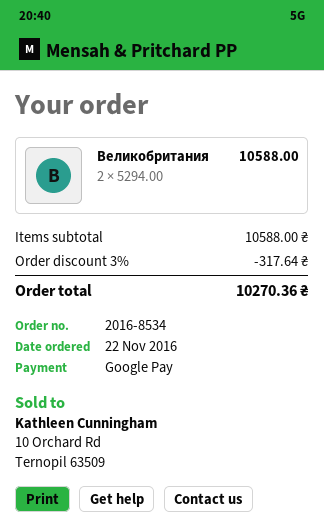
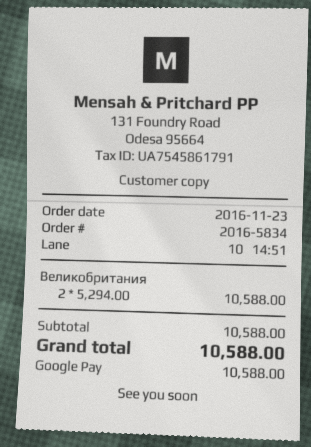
order number: 2016-8534 -> 2016-5834
order date: 2016-11-22 -> 2016-11-23
discount: 3% = 317.64 -> none
total: 10270.36 -> 10588.00

